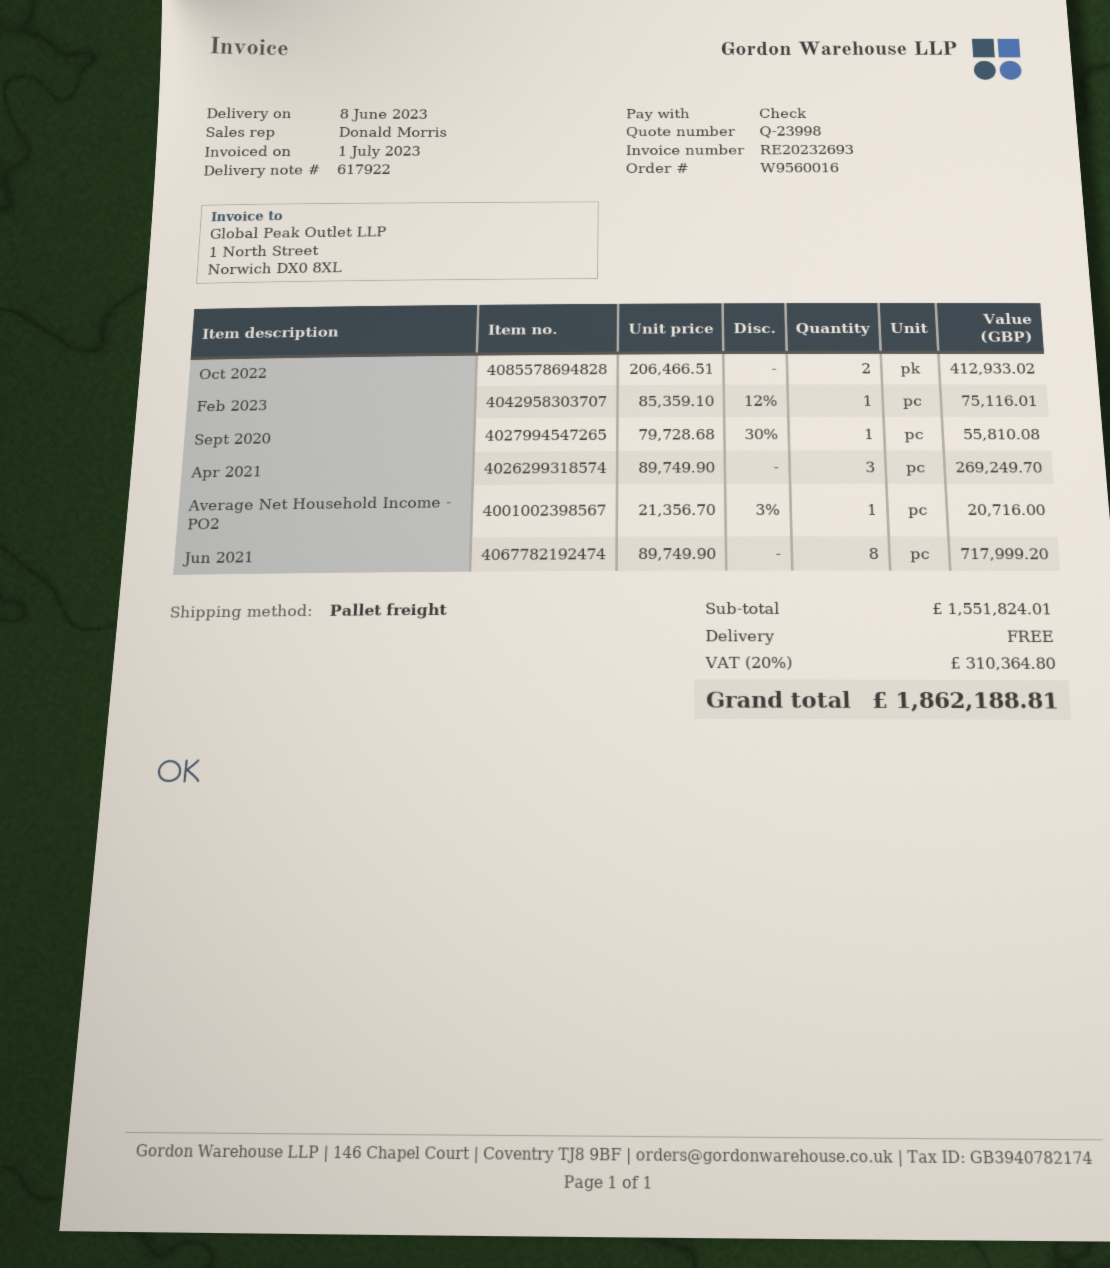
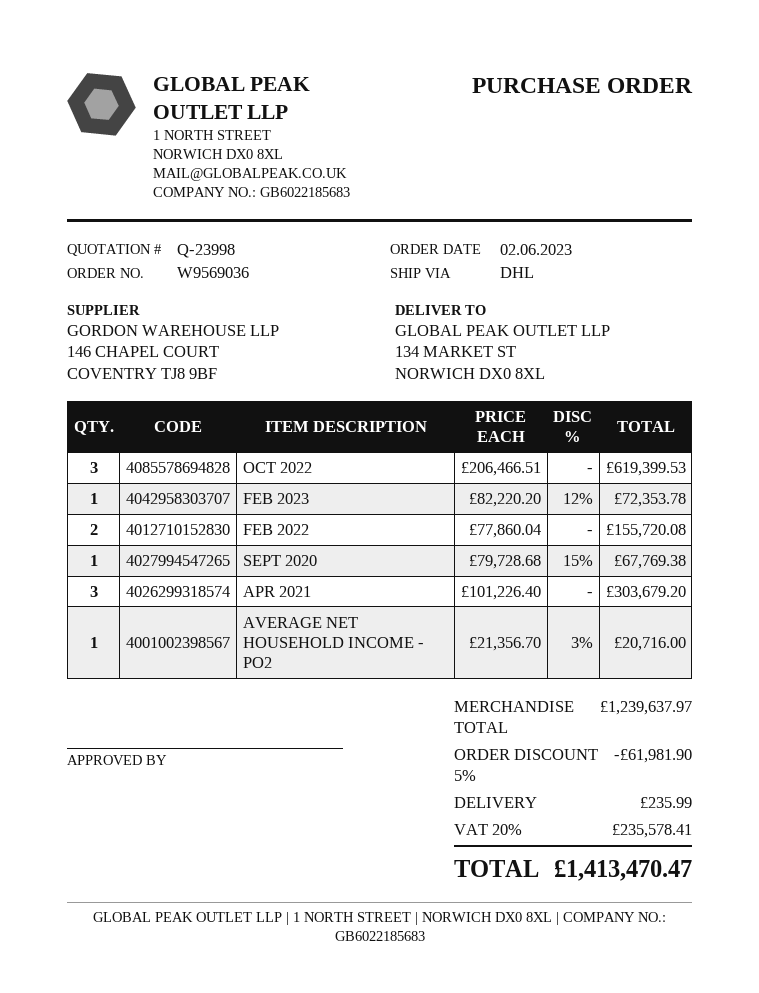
order number: W9560016 -> W9569036
shipping method: pallet freight -> DHL
Oct 2022: 2 x 206466.51 = 412933.02 -> 3 x 206466.51 = 619399.53
Feb 2023: 1 x 85359.10 - 12% = 75116.01 -> 1 x 82220.20 - 12% = 72353.78
Sept 2020: 1 x 79728.68 - 30% = 55810.08 -> 1 x 79728.68 - 15% = 67769.38
Apr 2021: 3 x 89749.90 = 269249.70 -> 3 x 101226.40 = 303679.20
Jun 2021: 8 x 89749.90 = 717999.20 -> none
FEB 2022: none -> 2 x 77860.04 = 155720.08
subtotal: 1551824.01 -> 1239637.97
discount: none -> 5% = 61981.90
shipping: 0.00 -> 235.99
tax: 20% = 310364.80 -> 20% = 235578.41
total: 1862188.81 -> 1413470.47

